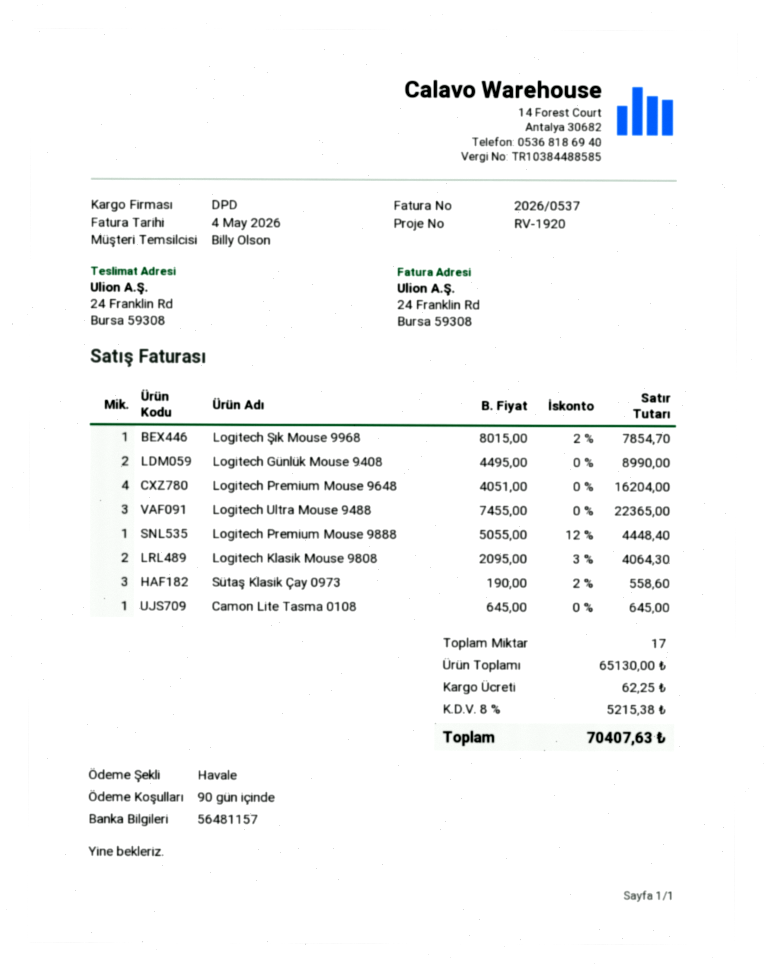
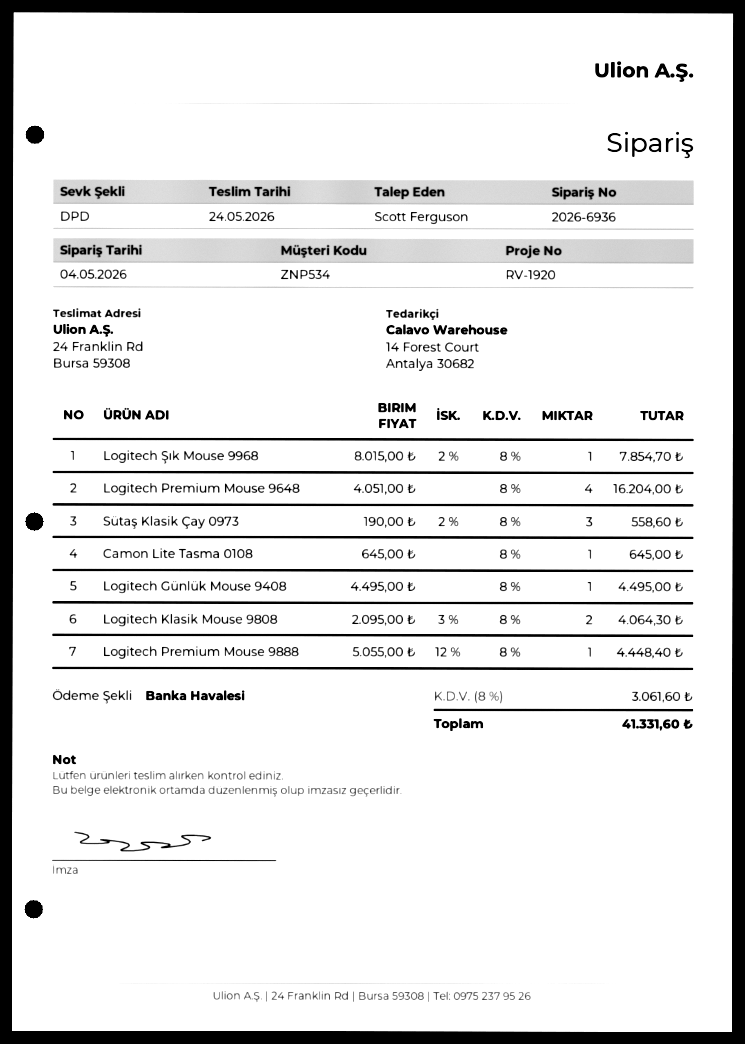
Logitech Günlük Mouse 9408: 2 x 4495.00 = 8990.00 -> 1 x 4495.00 = 4495.00
Logitech Ultra Mouse 9488: 3 x 7455.00 = 22365.00 -> none
shipping: 62.25 -> none
tax: 8% = 5215.38 -> 8% = 3061.60
total: 70407.63 -> 41331.60

